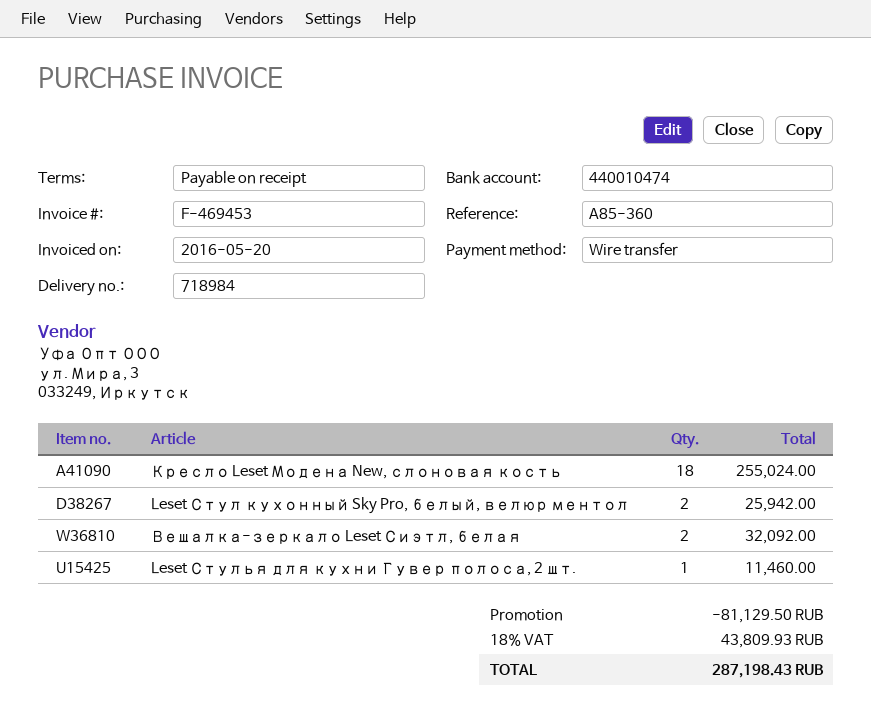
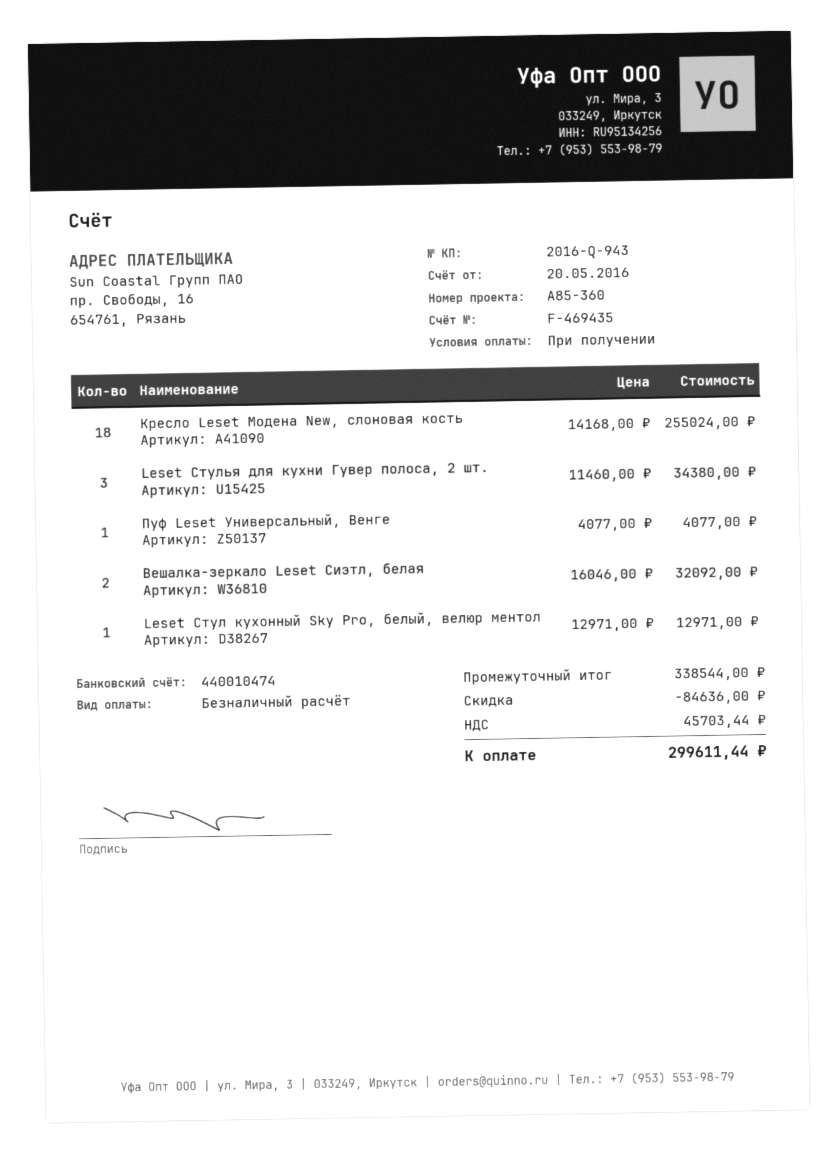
invoice number: F-469453 -> F-469435
Leset Стул кухонный Sky Pro, белый, велюр ментол: 2 for 25942.00 -> 1 for 12971.00
Leset Стулья для кухни Гувер полоса, 2 шт.: 1 for 11460.00 -> 3 for 34380.00
Пуф Leset Универсальный, Венге: none -> 1 for 4077.00
discount: 81129.50 -> 84636.00
tax: 43809.93 -> 45703.44
total: 287198.43 -> 299611.44

